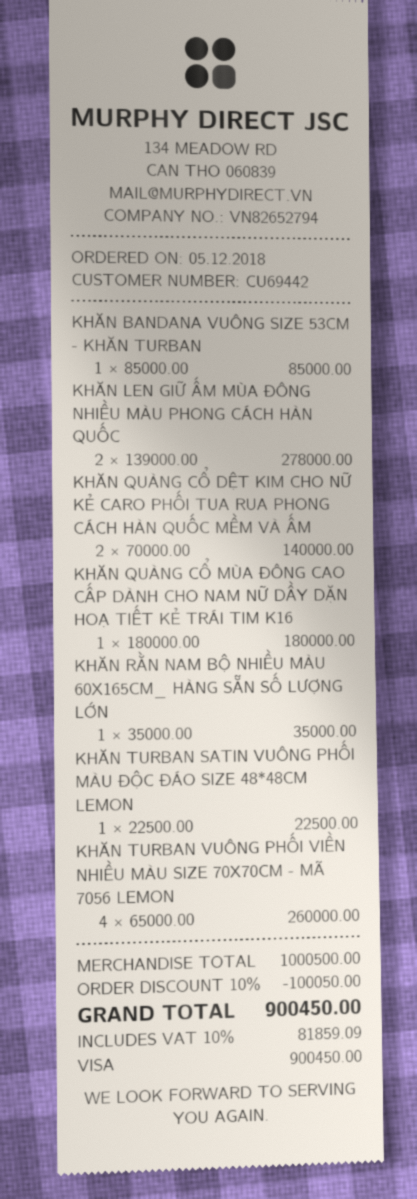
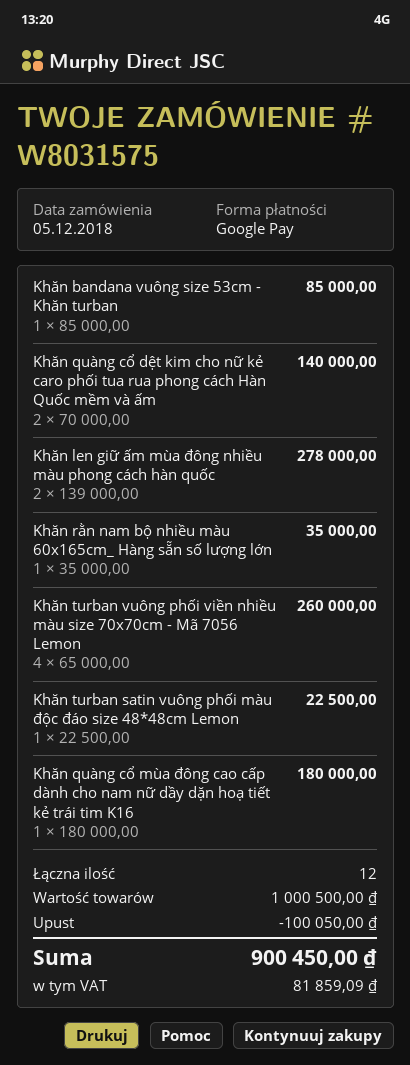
payment method: Visa -> Google Pay

